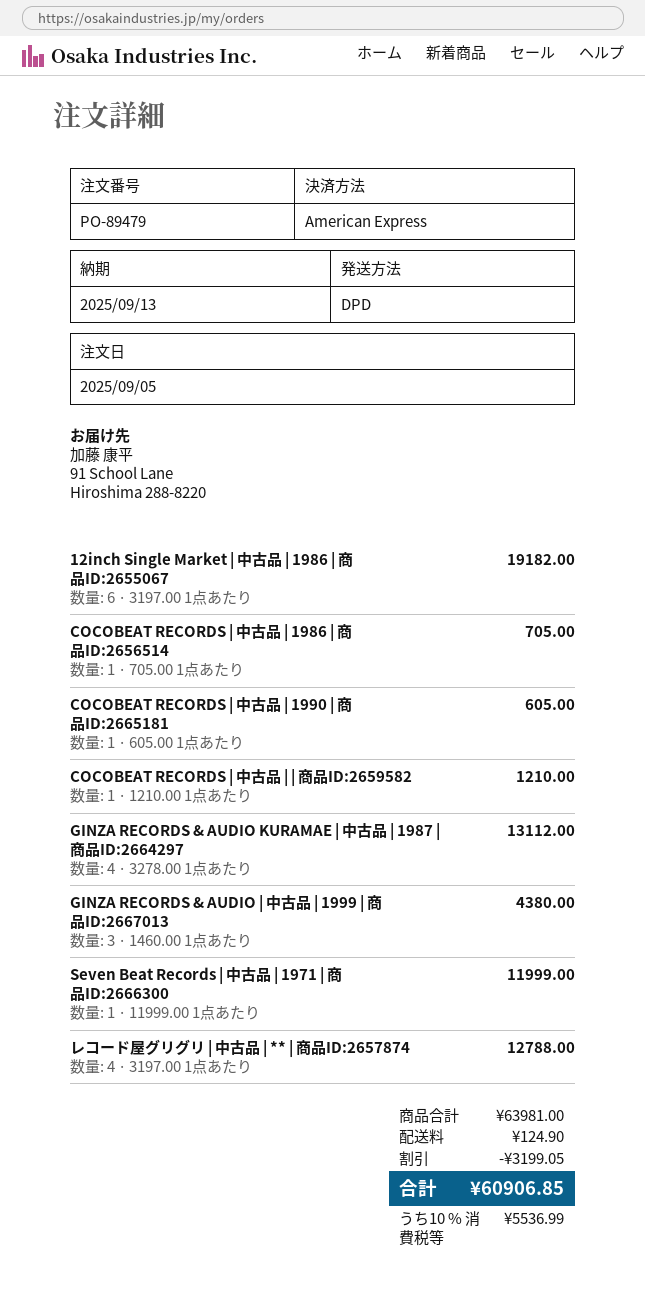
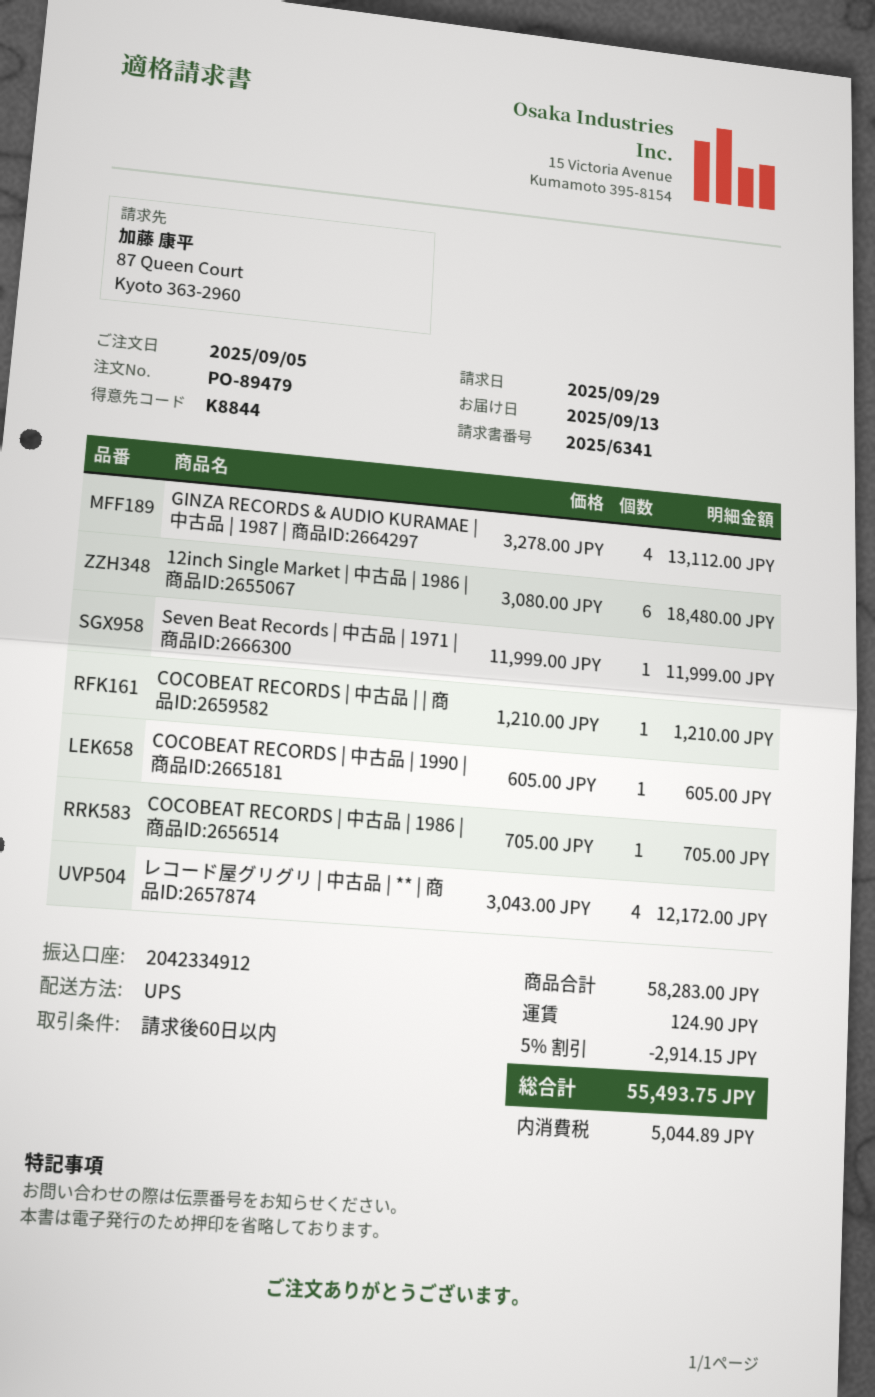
shipping method: DPD -> UPS
12inch Single Market | 中古品 | 1986 | 商品ID:2655067: 6 x 3197.00 = 19182.00 -> 6 x 3080.00 = 18480.00
GINZA RECORDS & AUDIO | 中古品 | 1999 | 商品ID:2667013: 3 x 1460.00 = 4380.00 -> none
レコード屋グリグリ | 中古品 | ** | 商品ID:2657874: 4 x 3197.00 = 12788.00 -> 4 x 3043.00 = 12172.00
subtotal: 63981.00 -> 58283.00
discount: 3199.05 -> 2914.15
tax: 5536.99 -> 5044.89
total: 60906.85 -> 55493.75

